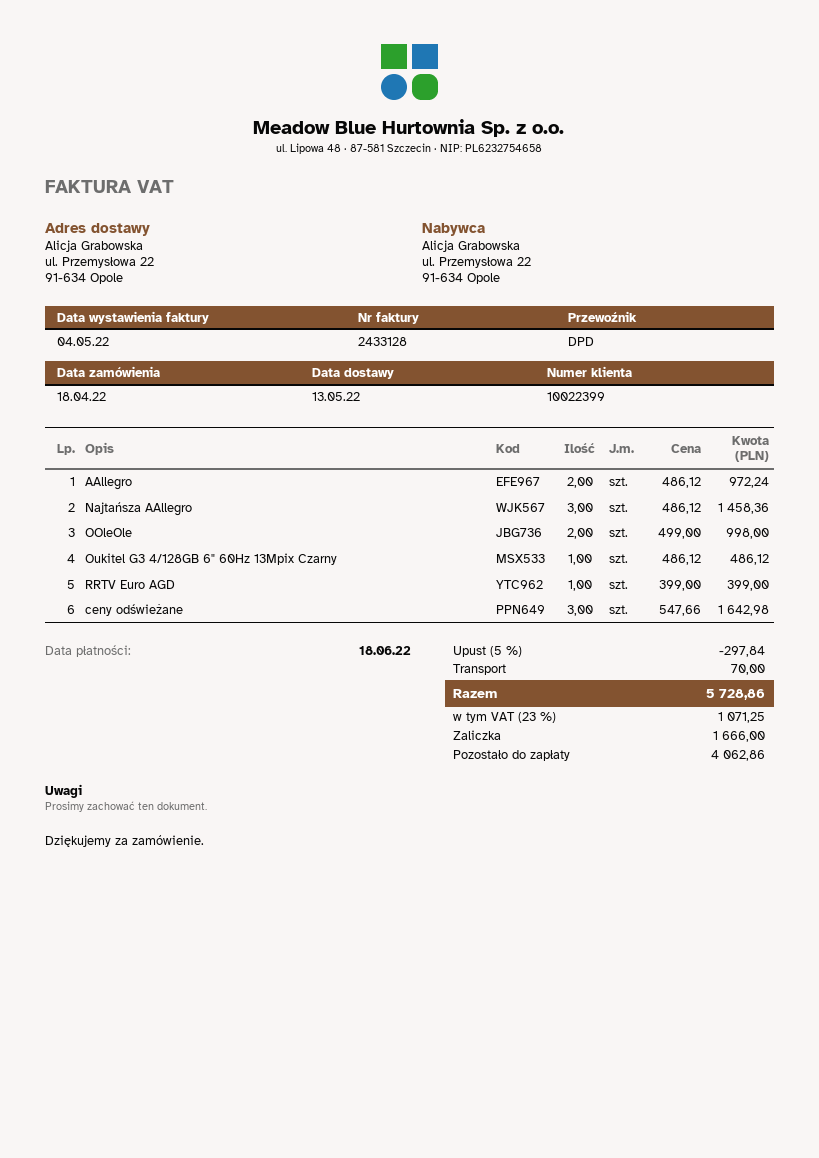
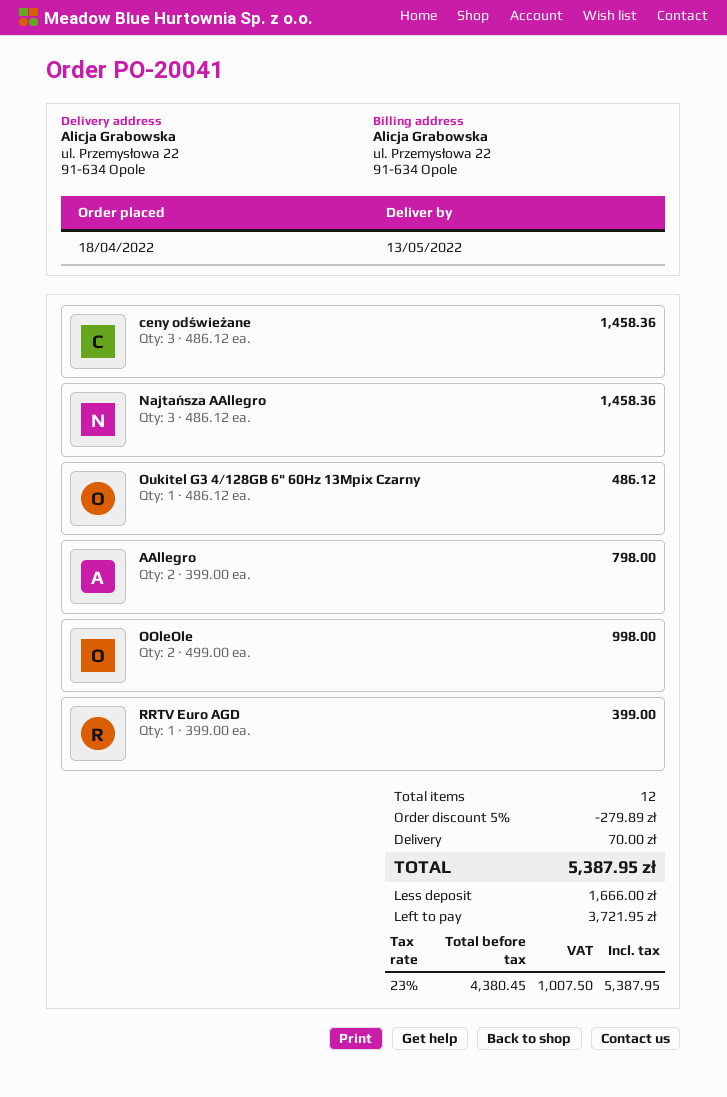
AAllegro: 2 x 486.12 = 972.24 -> 2 x 399.00 = 798.00
ceny odświeżane: 3 x 547.66 = 1642.98 -> 3 x 486.12 = 1458.36
discount: 5% = 297.84 -> 5% = 279.89
tax: 23% = 1071.25 -> 23% = 1007.50
total: 5728.86 -> 5387.95
balance: 4062.86 -> 3721.95

